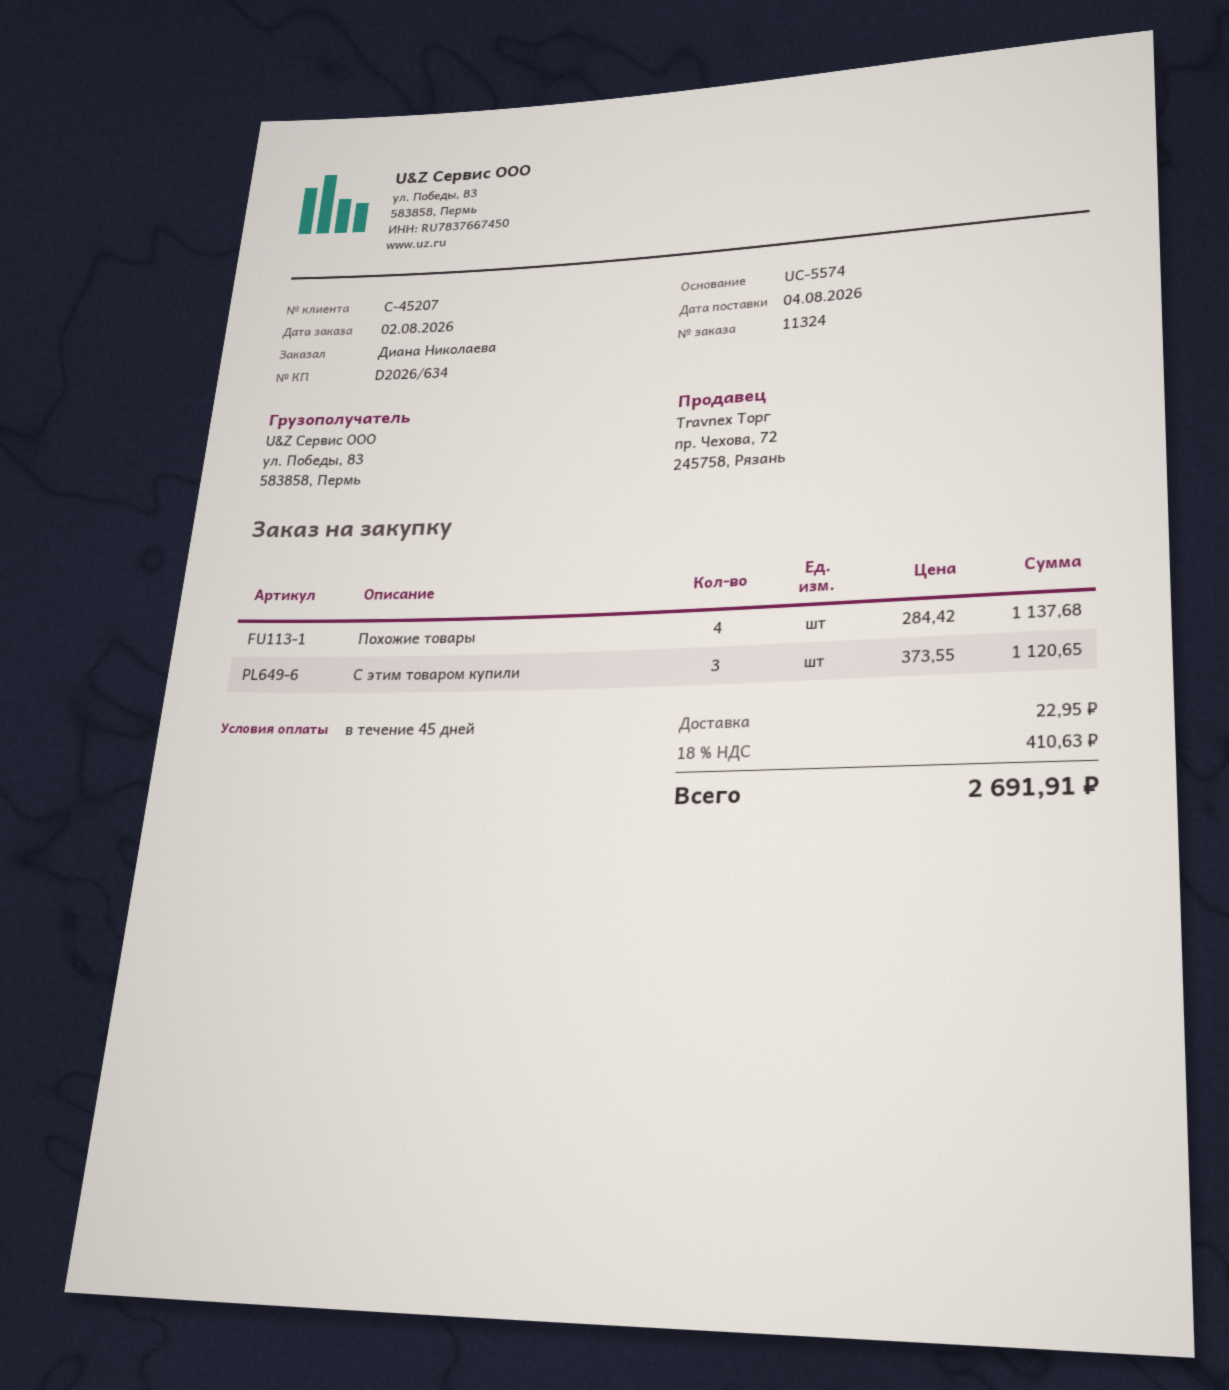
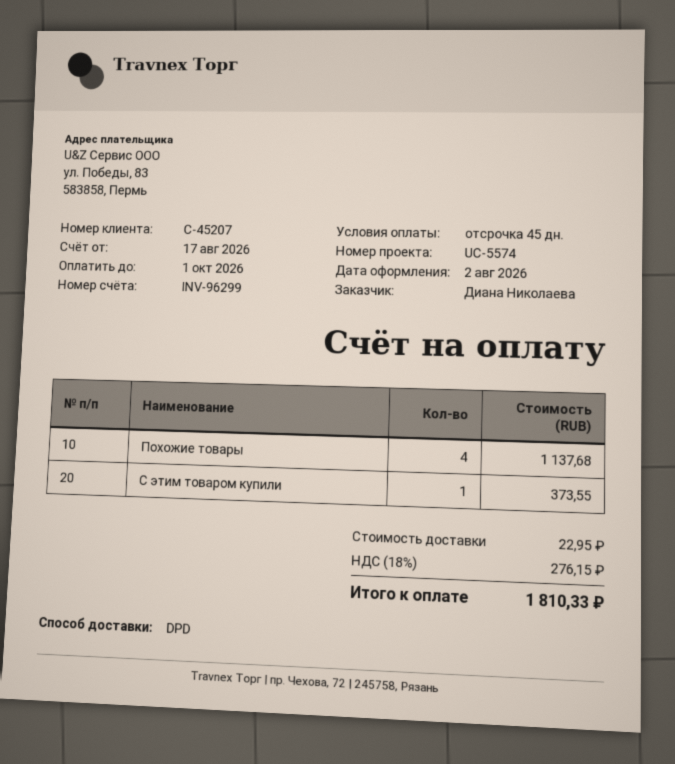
С этим товаром купили: 3 for 1120.65 -> 1 for 373.55
tax: 18% = 410.63 -> 18% = 276.15
total: 2691.91 -> 1810.33

